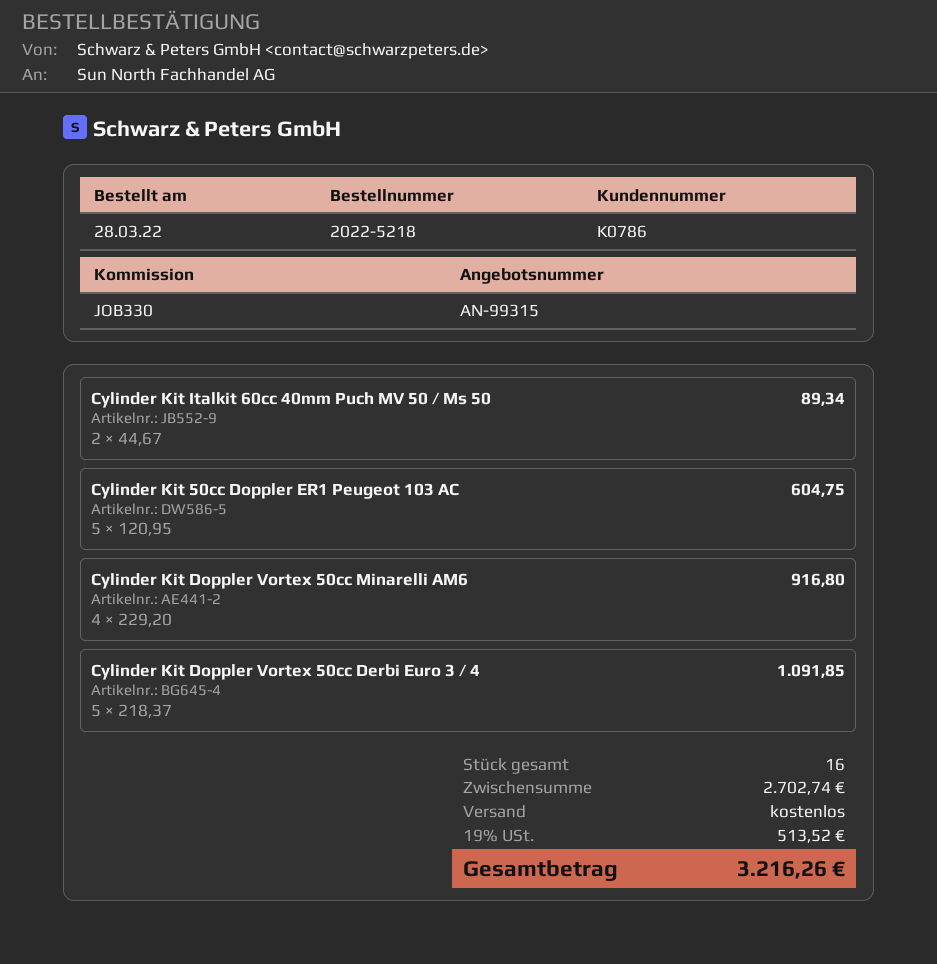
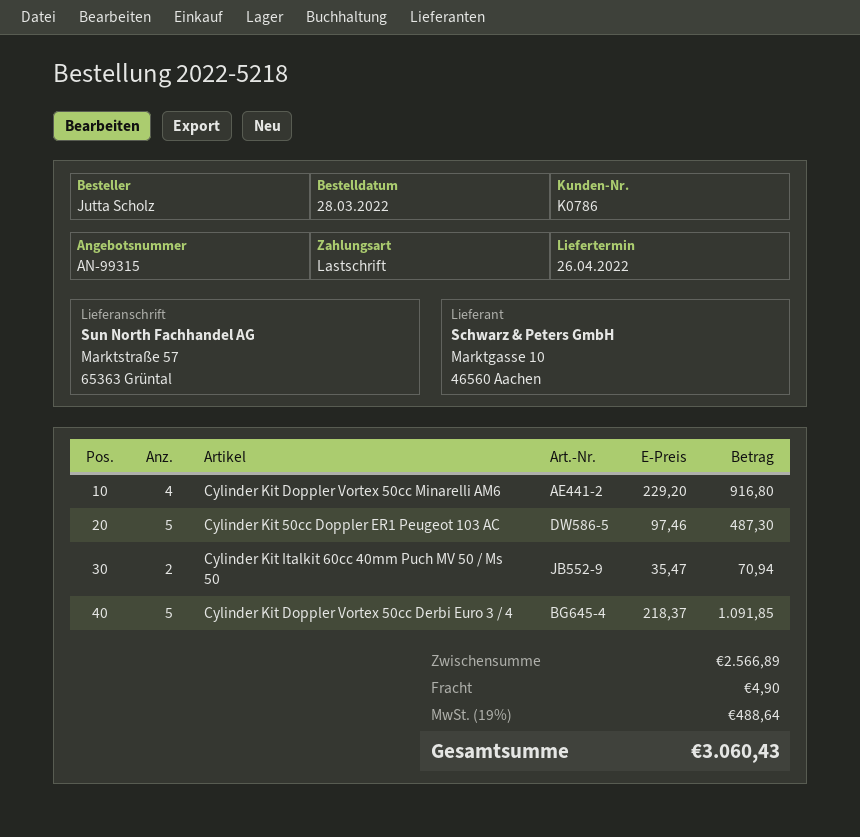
Cylinder Kit Italkit 60cc 40mm Puch MV 50 / Ms 50: 2 x 44.67 = 89.34 -> 2 x 35.47 = 70.94
Cylinder Kit 50cc Doppler ER1 Peugeot 103 AC: 5 x 120.95 = 604.75 -> 5 x 97.46 = 487.30
subtotal: 2702.74 -> 2566.89
shipping: 0.00 -> 4.90
tax: 19% = 513.52 -> 19% = 488.64
total: 3216.26 -> 3060.43

